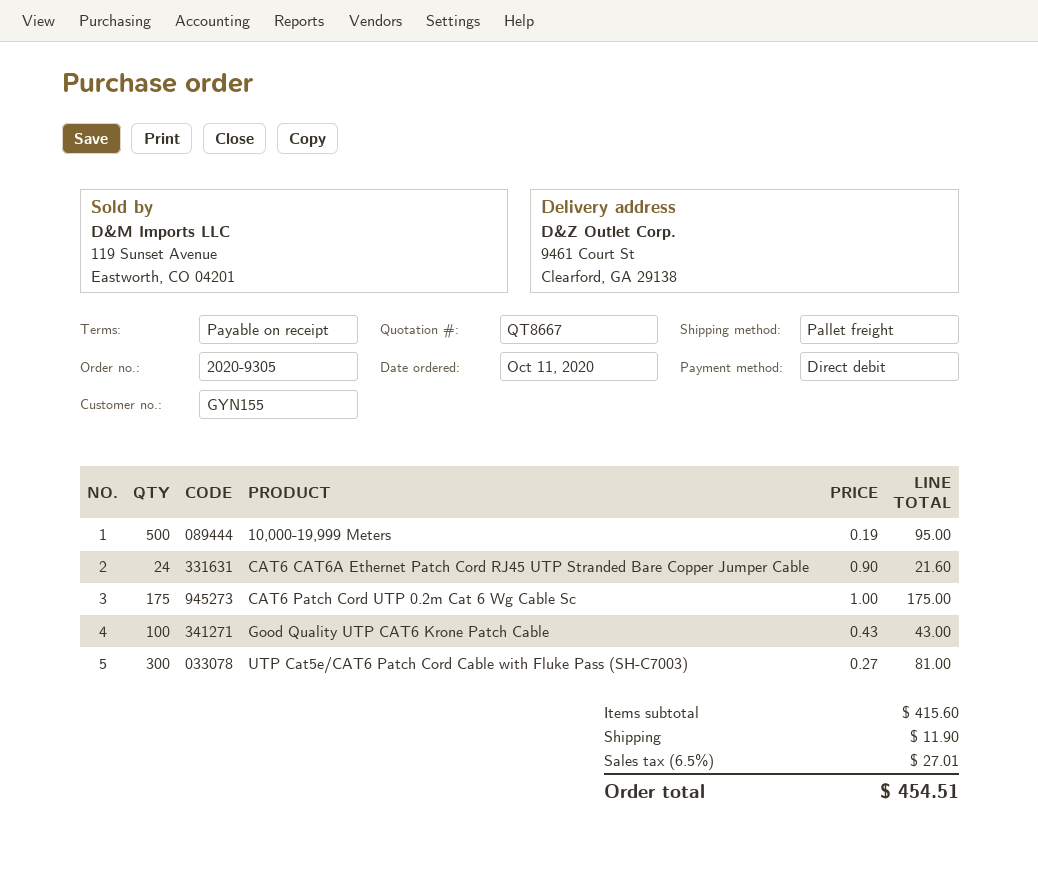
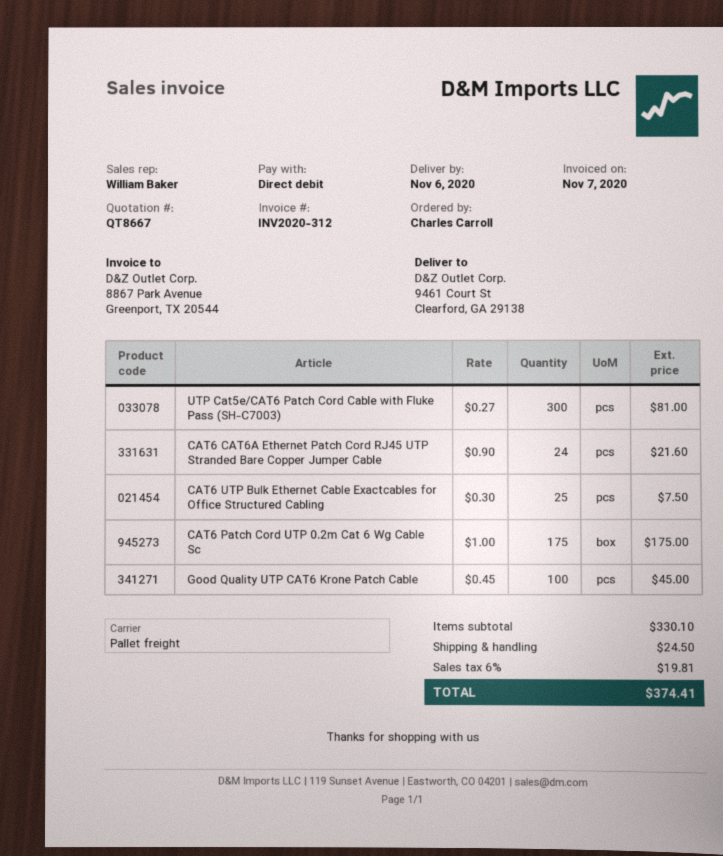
10,000-19,999 Meters: 500 x 0.19 = 95.00 -> none
Good Quality UTP CAT6 Krone Patch Cable: 100 x 0.43 = 43.00 -> 100 x 0.45 = 45.00
CAT6 UTP Bulk Ethernet Cable Exactcables for Office Structured Cabling: none -> 25 x 0.30 = 7.50
subtotal: 415.60 -> 330.10
shipping: 11.90 -> 24.50
tax: 6.5% = 27.01 -> 6% = 19.81
total: 454.51 -> 374.41

